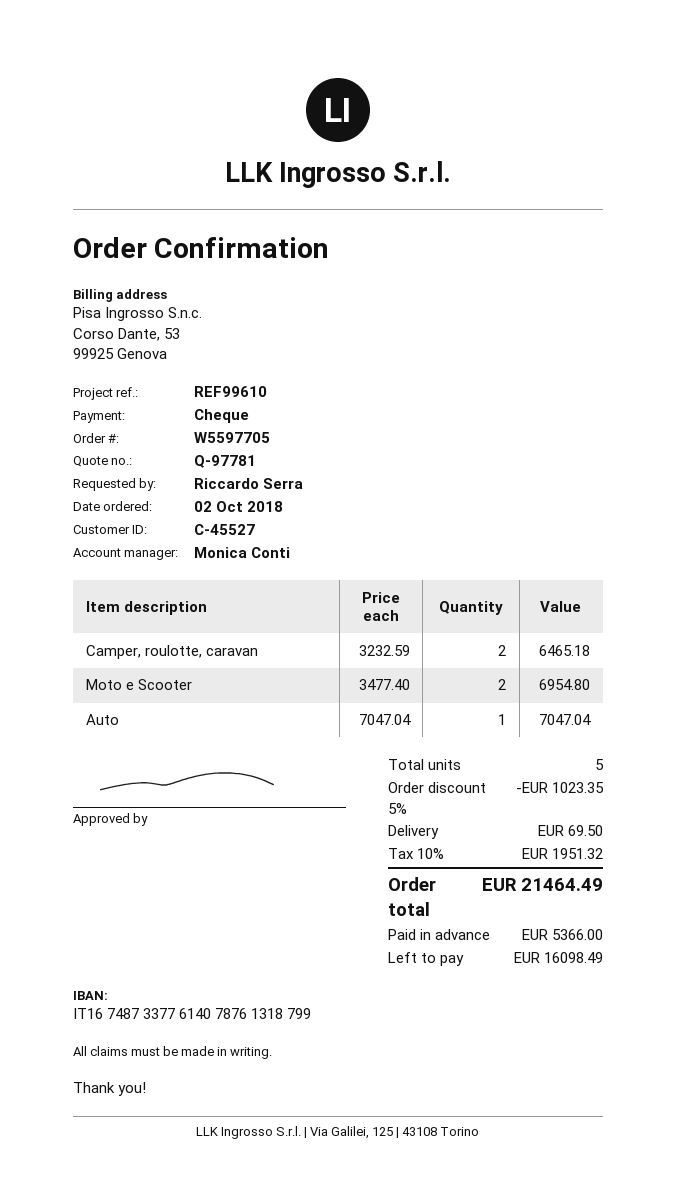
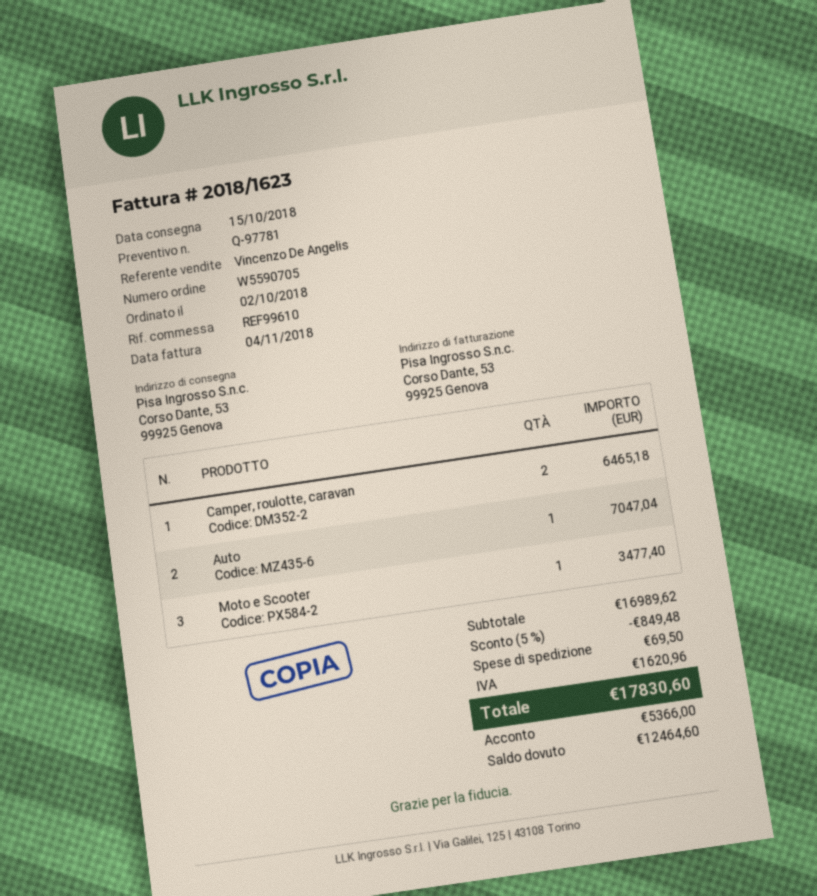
order number: W5597705 -> W5590705
sales rep: Monica Conti -> Vincenzo De Angelis
Moto e Scooter: 2 for 6954.80 -> 1 for 3477.40
discount: 5% = 1023.35 -> 5% = 849.48
tax: 1951.32 -> 1620.96
total: 21464.49 -> 17830.60
balance: 16098.49 -> 12464.60

